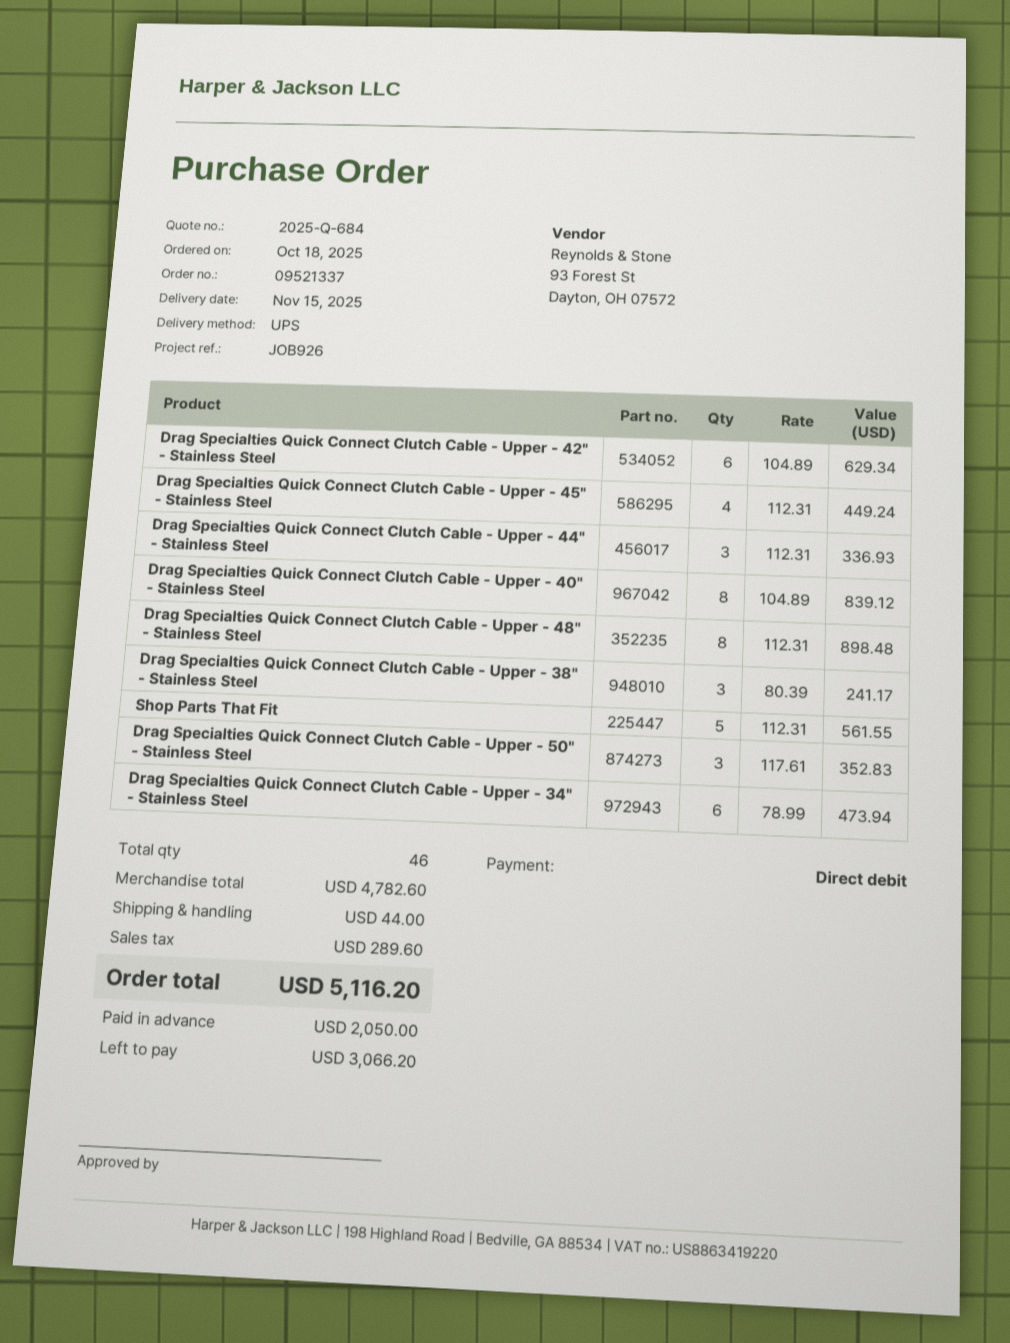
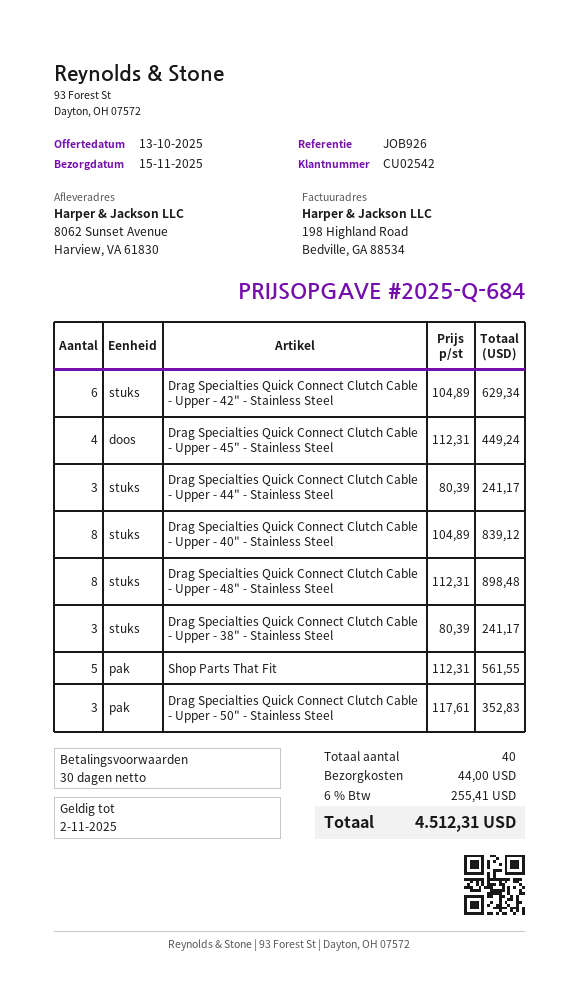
Drag Specialties Quick Connect Clutch Cable - Upper - 44" - Stainless Steel: 3 x 112.31 = 336.93 -> 3 x 80.39 = 241.17
Drag Specialties Quick Connect Clutch Cable - Upper - 34" - Stainless Steel: 6 x 78.99 = 473.94 -> none
total quantity: 46 -> 40
tax: 289.60 -> 255.41
total: 5116.20 -> 4512.31

